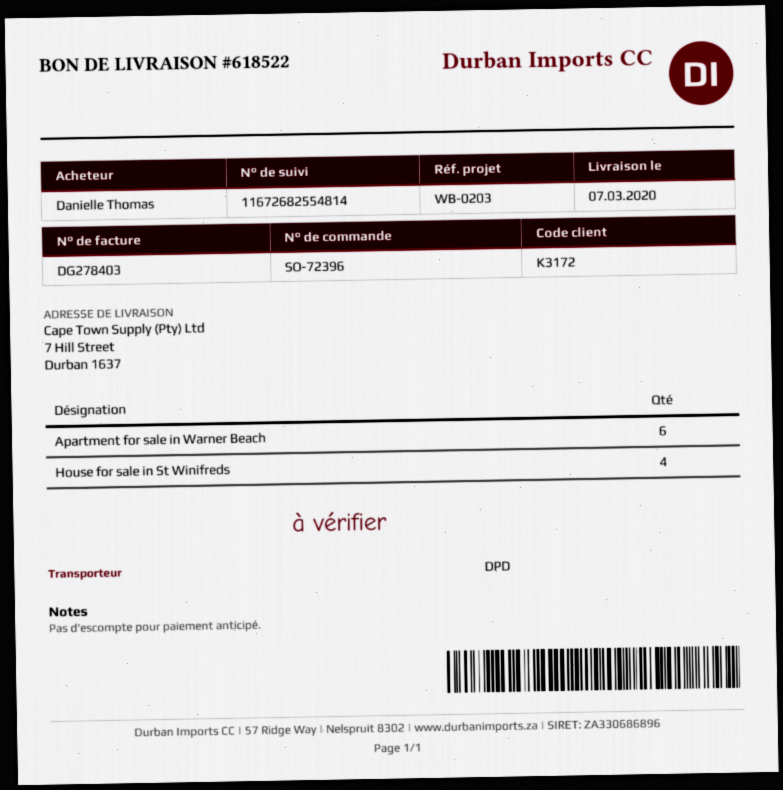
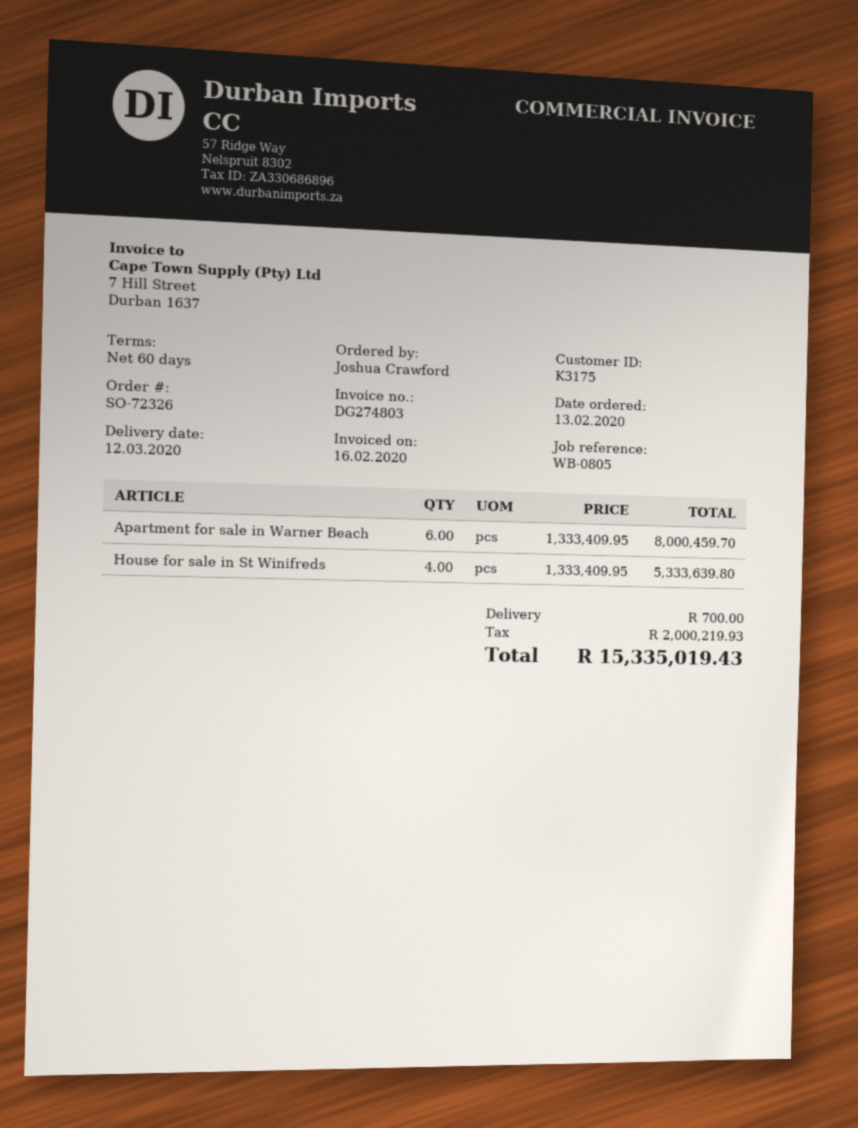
order number: SO-72396 -> SO-72326
delivery date: 2020-03-07 -> 2020-03-12
invoice number: DG278403 -> DG274803
customer number: K3172 -> K3175
reference: WB-0203 -> WB-0805
ordered by: Danielle Thomas -> Joshua Crawford

